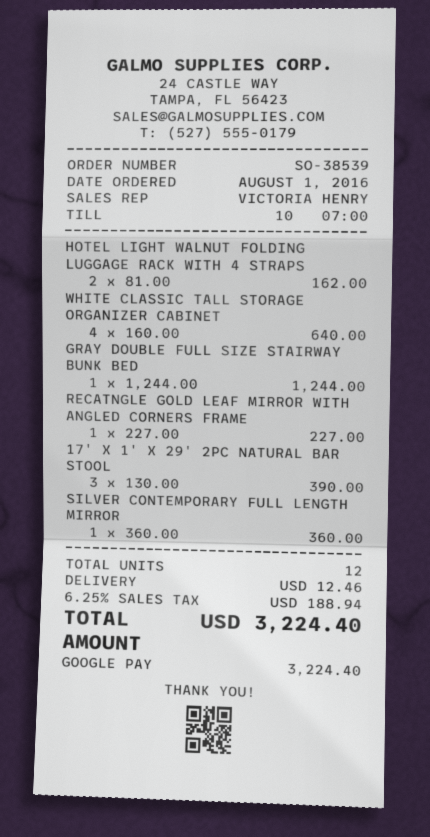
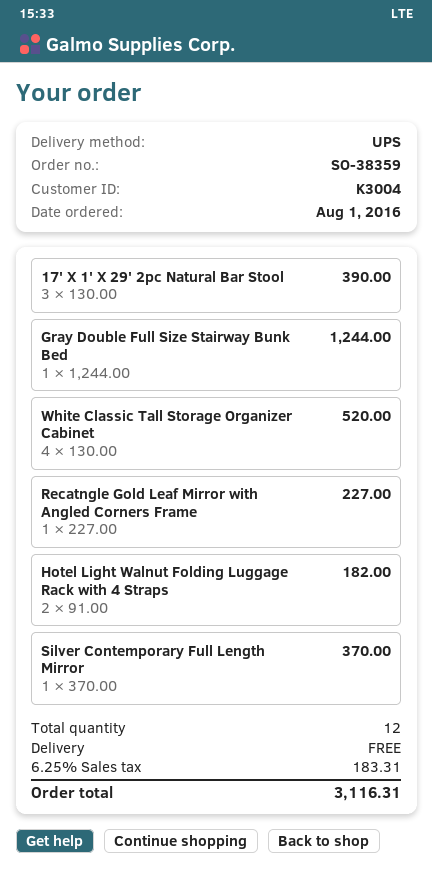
order number: SO-38539 -> SO-38359
HOTEL LIGHT WALNUT FOLDING LUGGAGE RACK WITH 4 STRAPS: 2 x 81.00 = 162.00 -> 2 x 91.00 = 182.00
WHITE CLASSIC TALL STORAGE ORGANIZER CABINET: 4 x 160.00 = 640.00 -> 4 x 130.00 = 520.00
SILVER CONTEMPORARY FULL LENGTH MIRROR: 1 x 360.00 = 360.00 -> 1 x 370.00 = 370.00
shipping: 12.46 -> 0.00
tax: 6.25% = 188.94 -> 6.25% = 183.31
total: 3224.40 -> 3116.31

